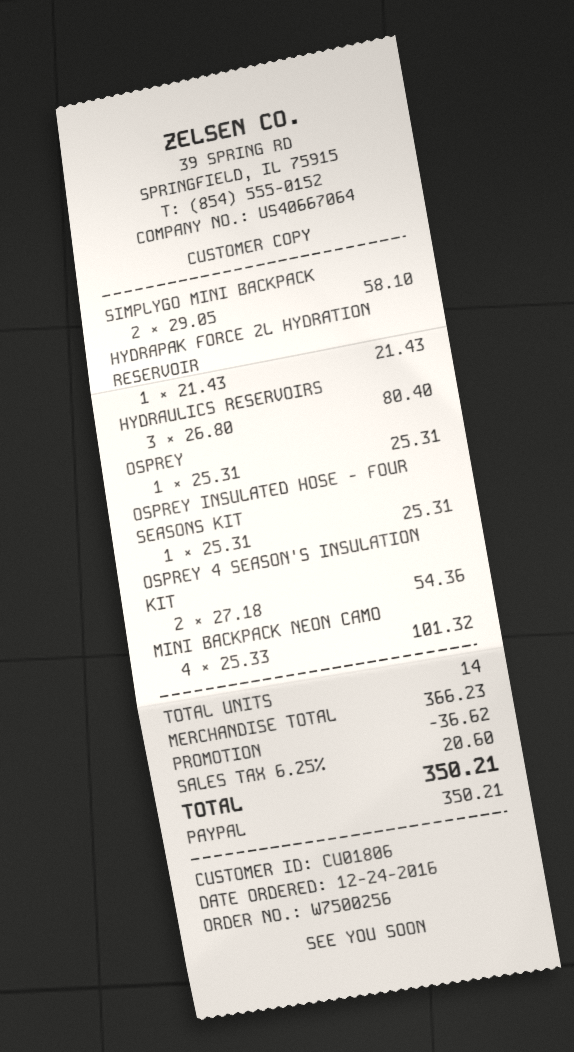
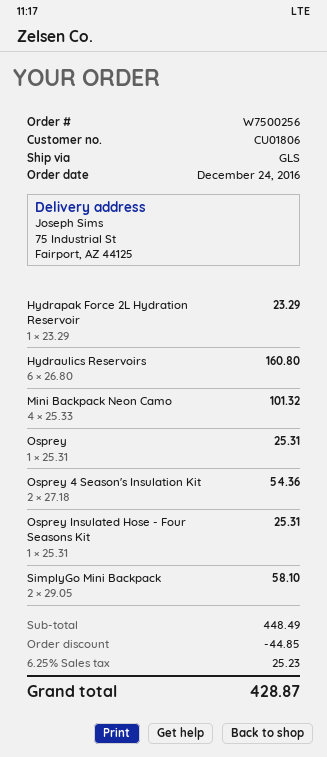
HYDRAPAK FORCE 2L HYDRATION RESERVOIR: 1 x 21.43 = 21.43 -> 1 x 23.29 = 23.29
HYDRAULICS RESERVOIRS: 3 x 26.80 = 80.40 -> 6 x 26.80 = 160.80
subtotal: 366.23 -> 448.49
discount: 36.62 -> 44.85
tax: 6.25% = 20.60 -> 6.25% = 25.23
total: 350.21 -> 428.87

